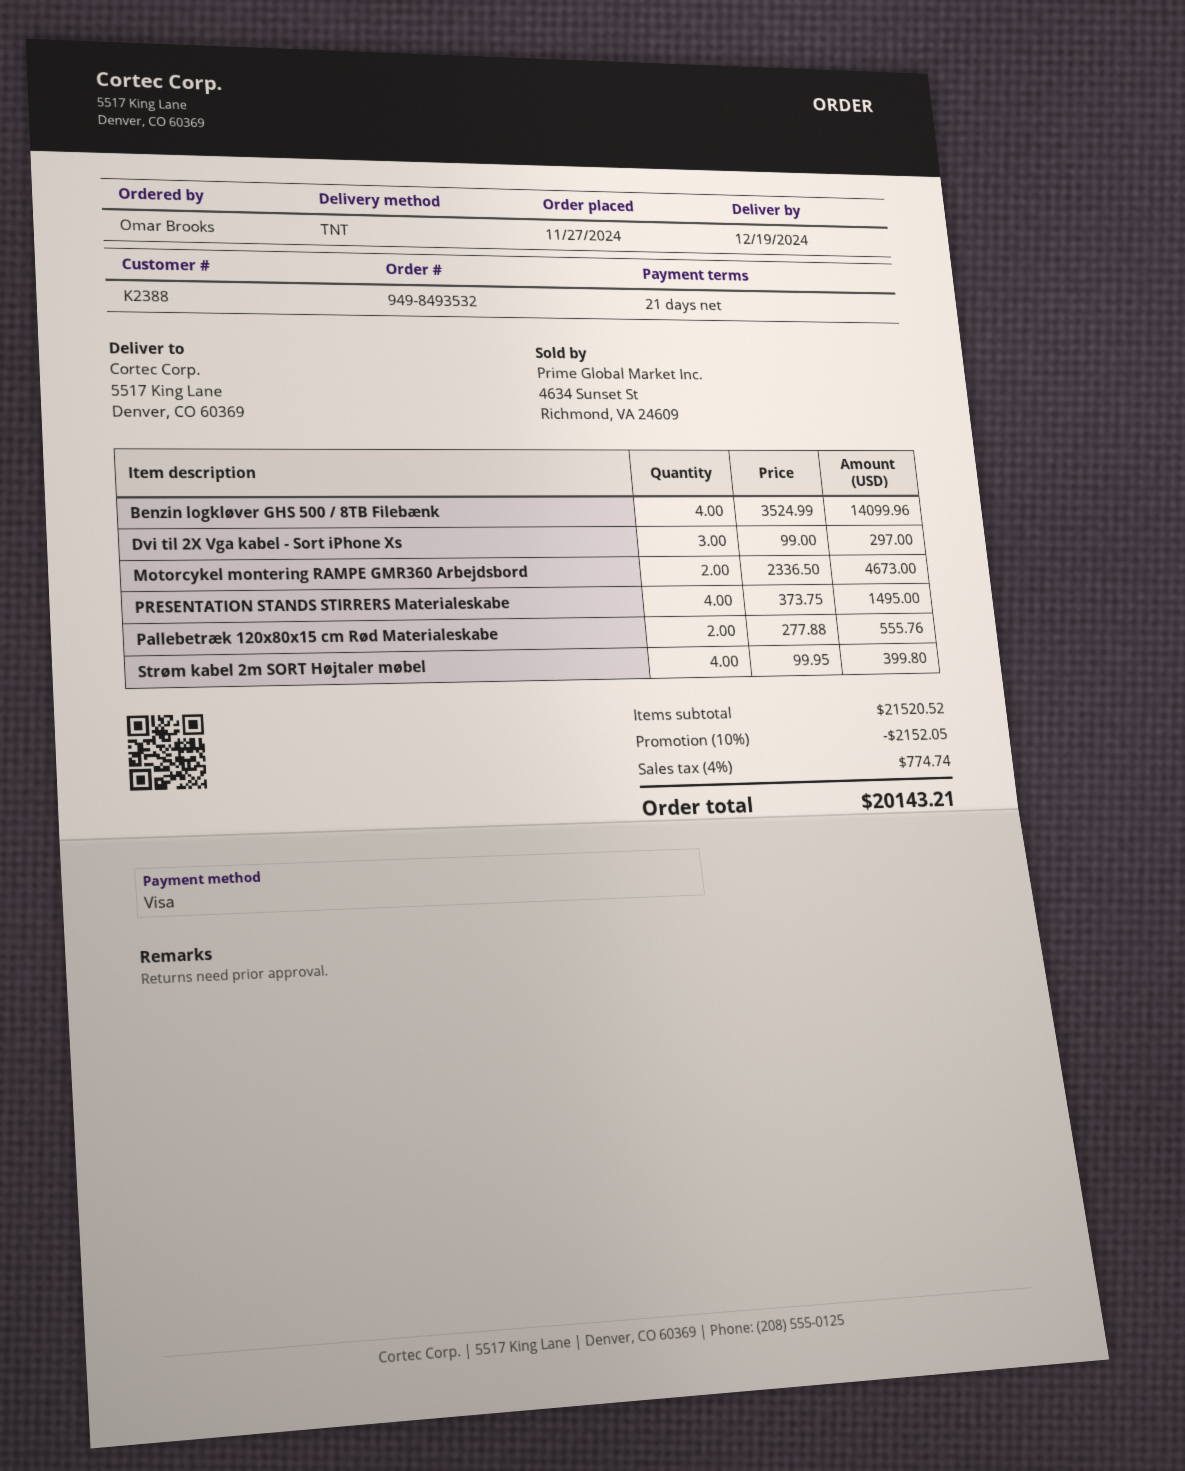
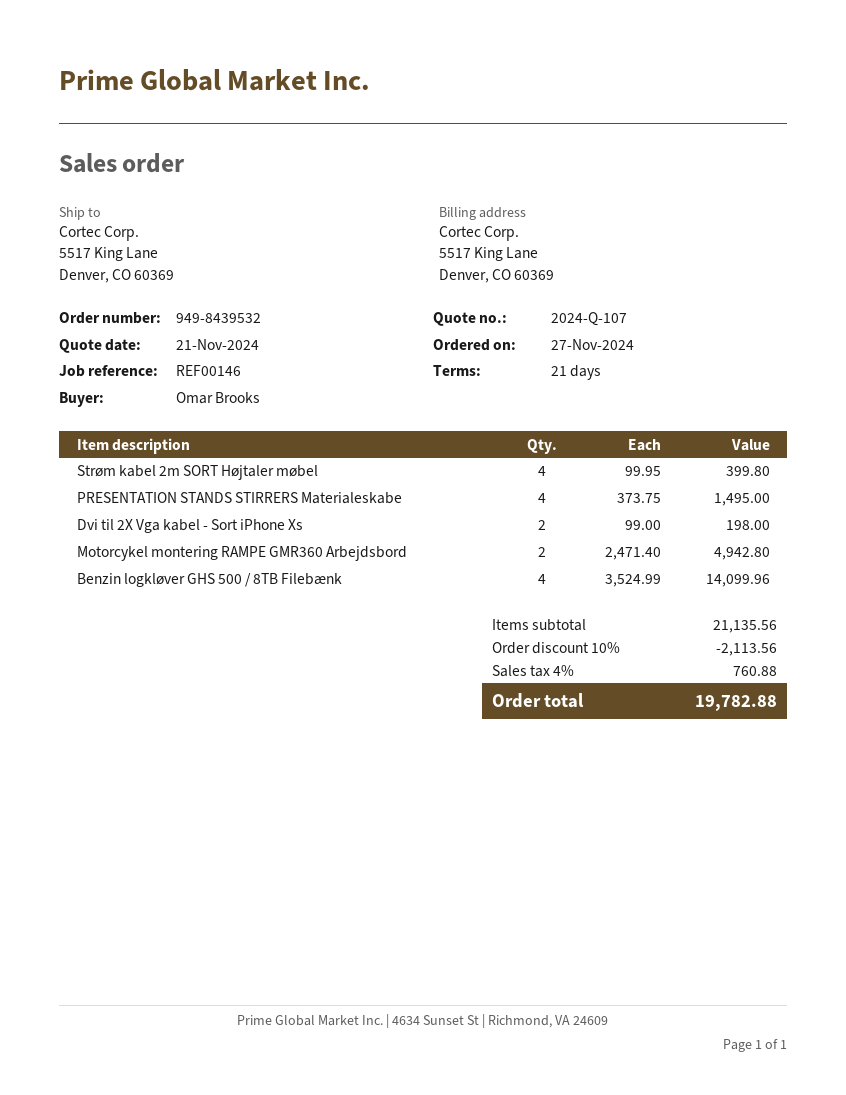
order number: 949-8493532 -> 949-8439532
Dvi til 2X Vga kabel - Sort iPhone Xs: 3 x 99.00 = 297.00 -> 2 x 99.00 = 198.00
Motorcykel montering RAMPE GMR360 Arbejdsbord: 2 x 2336.50 = 4673.00 -> 2 x 2471.40 = 4942.80
Pallebetræk 120x80x15 cm Rød Materialeskabe: 2 x 277.88 = 555.76 -> none
subtotal: 21520.52 -> 21135.56
discount: 10% = 2152.05 -> 10% = 2113.56
tax: 4% = 774.74 -> 4% = 760.88
total: 20143.21 -> 19782.88

